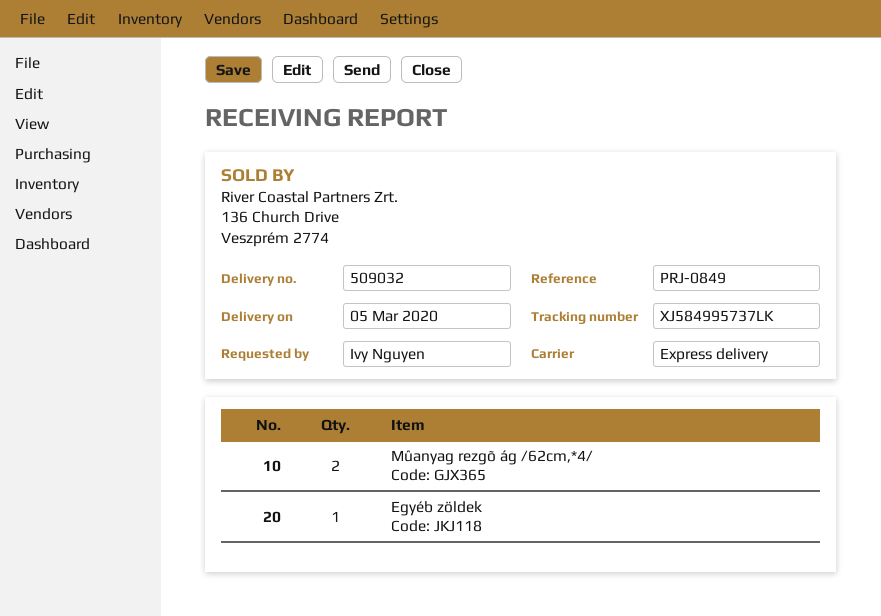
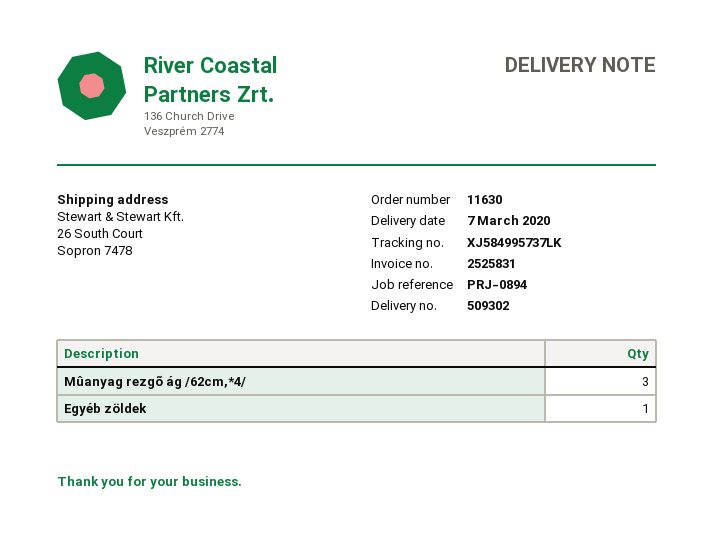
delivery note number: 509032 -> 509302
delivery date: 2020-03-05 -> 2020-03-07
reference: PRJ-0849 -> PRJ-0894
Mûanyag rezgõ ág /62cm,*4/: 2 -> 3

